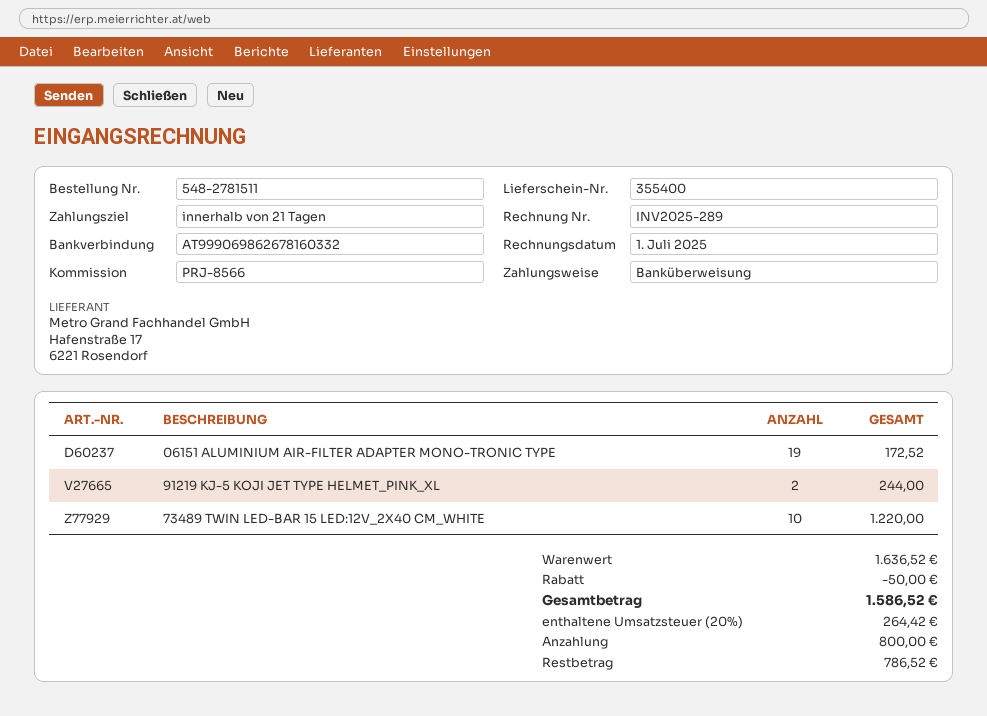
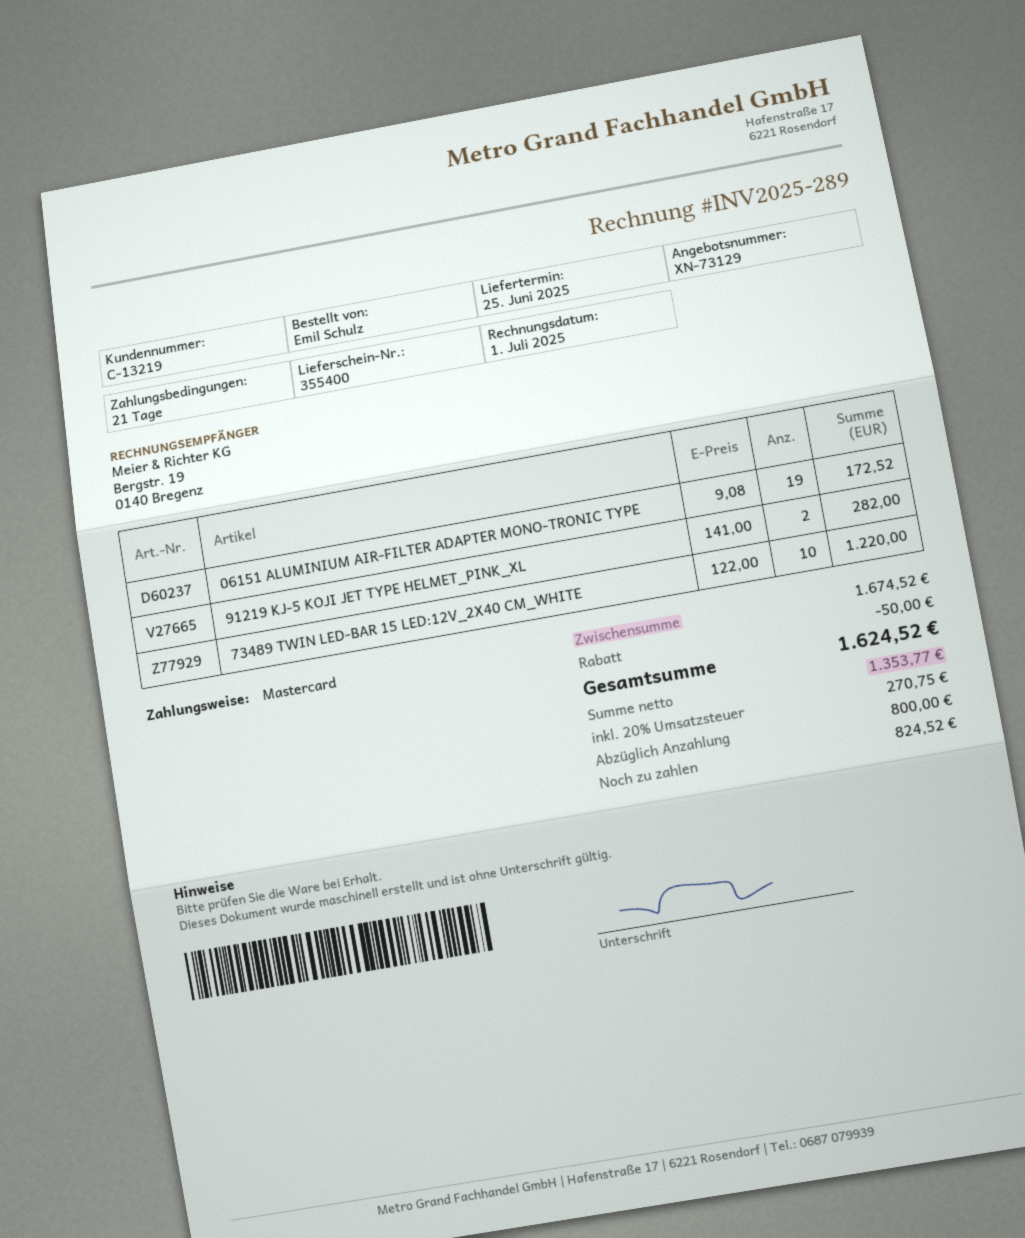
payment method: bank transfer -> Mastercard
91219 KJ-5 KOJI JET TYPE HELMET_PINK_XL: 2 for 244.00 -> 2 for 282.00
subtotal: 1636.52 -> 1674.52
tax: 20% = 264.42 -> 20% = 270.75
total: 1586.52 -> 1624.52
balance: 786.52 -> 824.52

